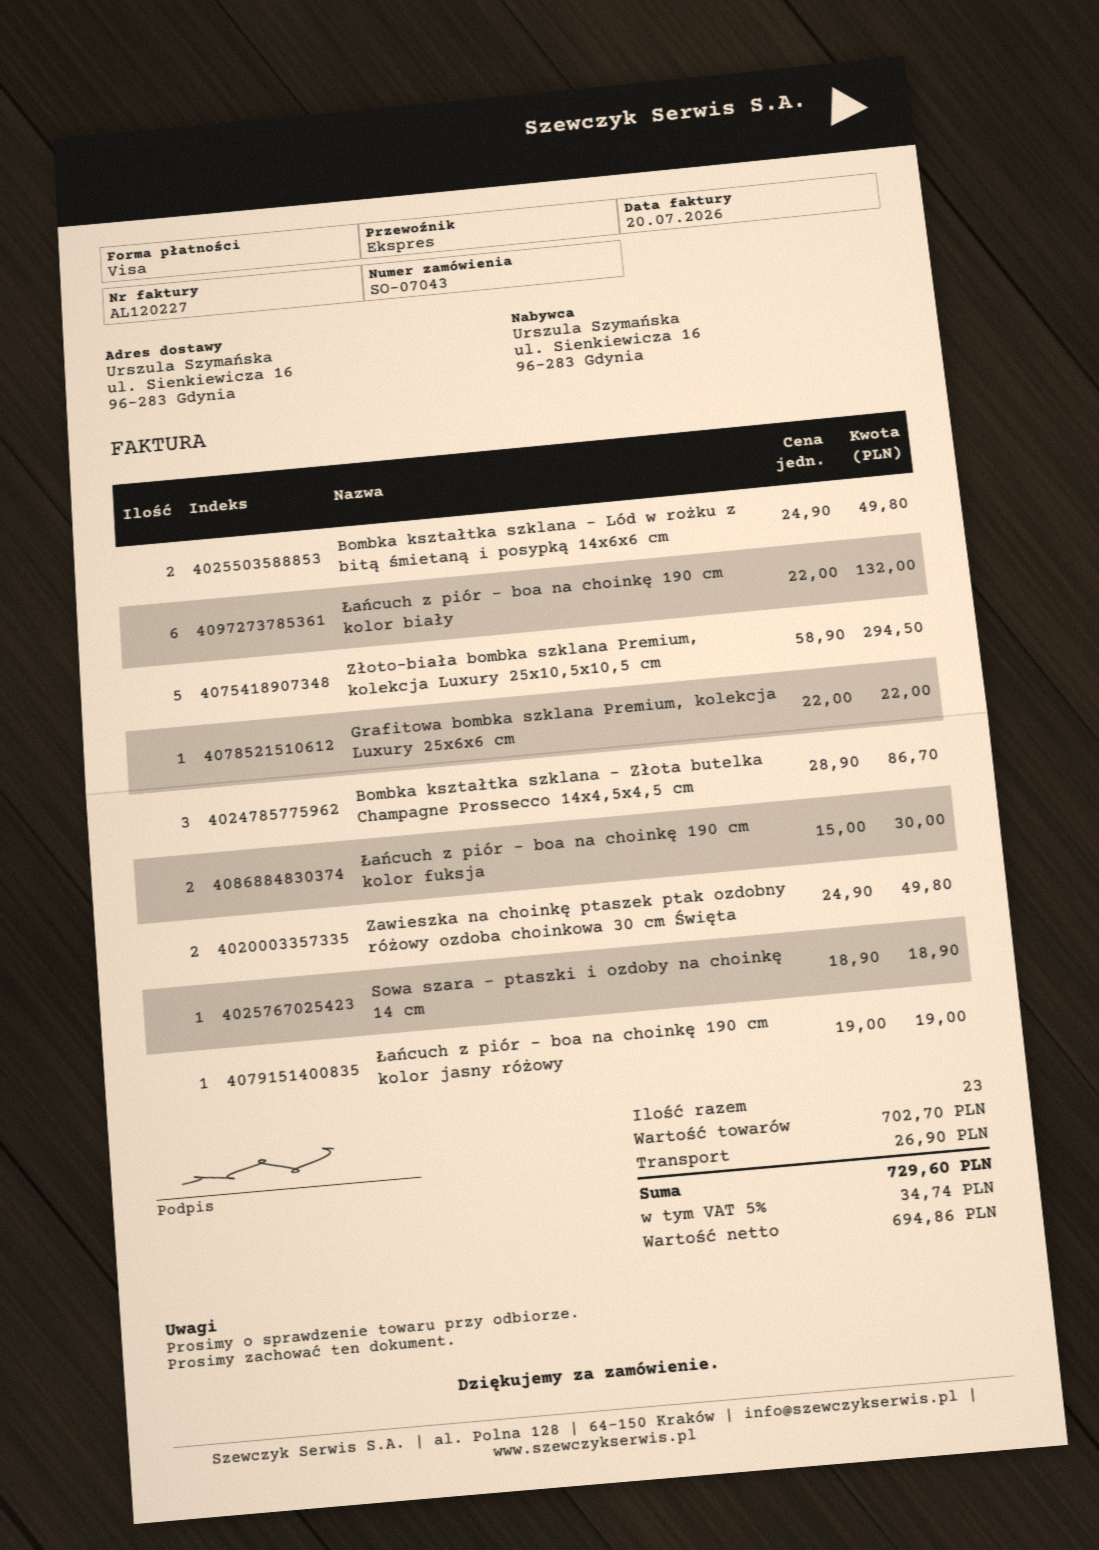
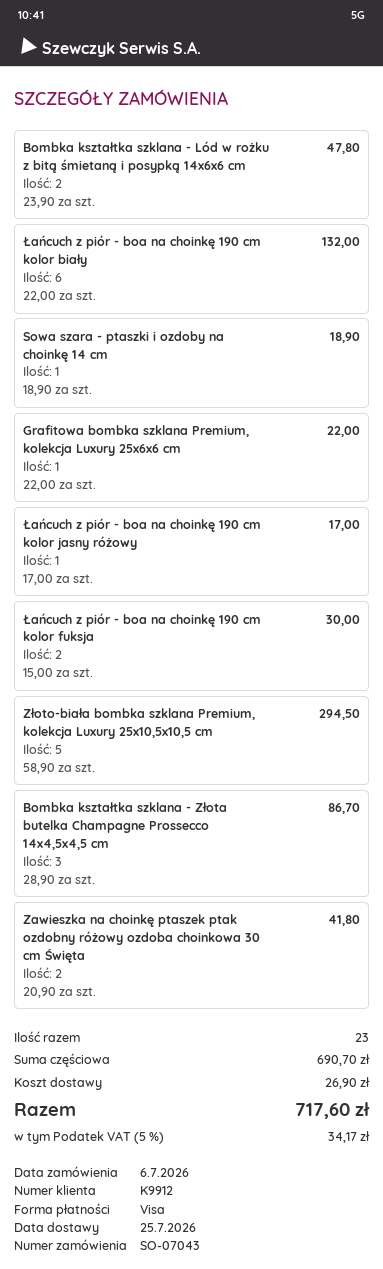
Bombka kształtka szklana - Lód w rożku z bitą śmietaną i posypką 14x6x6 cm: 2 x 24.90 = 49.80 -> 2 x 23.90 = 47.80
Zawieszka na choinkę ptaszek ptak ozdobny różowy ozdoba choinkowa 30 cm Święta: 2 x 24.90 = 49.80 -> 2 x 20.90 = 41.80
Łańcuch z piór - boa na choinkę 190 cm kolor jasny różowy: 1 x 19.00 = 19.00 -> 1 x 17.00 = 17.00
subtotal: 702.70 -> 690.70
tax: 5% = 34.74 -> 5% = 34.17
total: 729.60 -> 717.60

